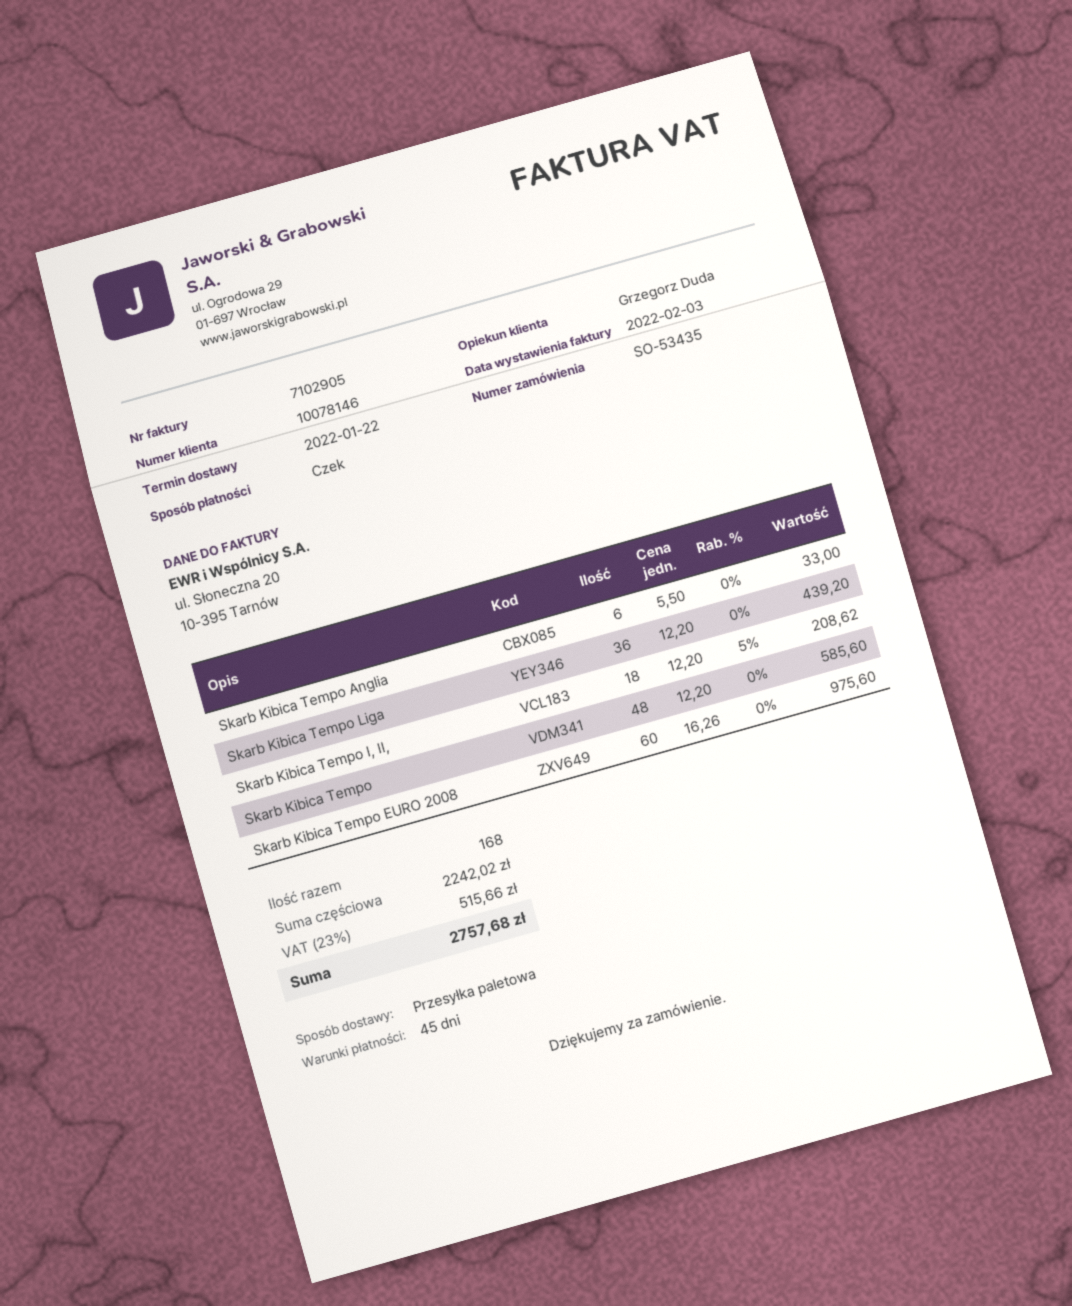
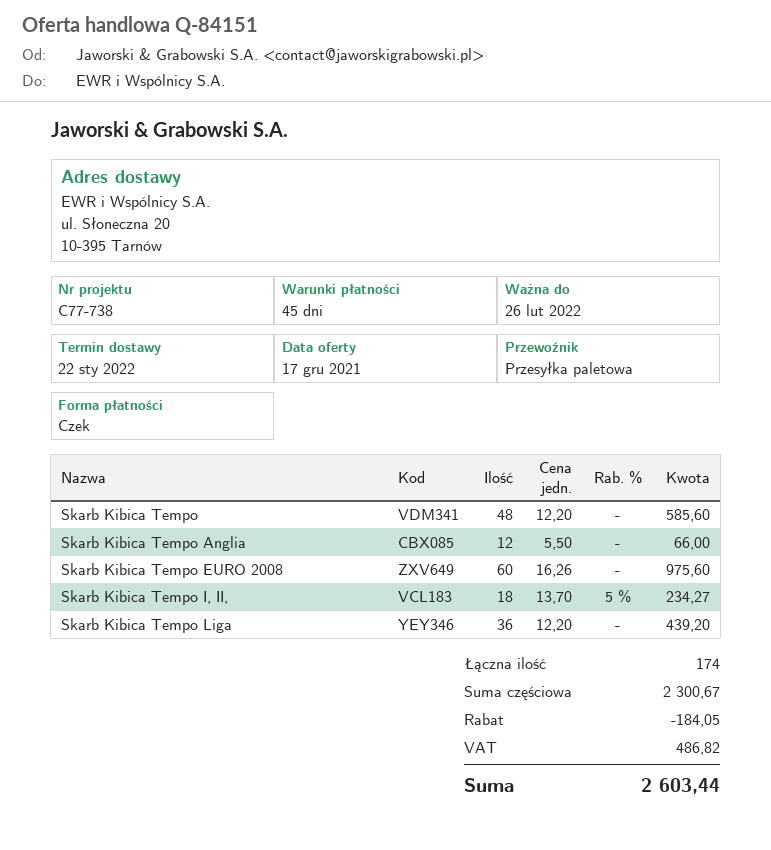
Skarb Kibica Tempo Anglia: 6 x 5.50 = 33.00 -> 12 x 5.50 = 66.00
Skarb Kibica Tempo I, II,: 18 x 12.20 - 5% = 208.62 -> 18 x 13.70 - 5% = 234.27
total quantity: 168 -> 174
subtotal: 2242.02 -> 2300.67
discount: none -> 184.05
tax: 515.66 -> 486.82
total: 2757.68 -> 2603.44

